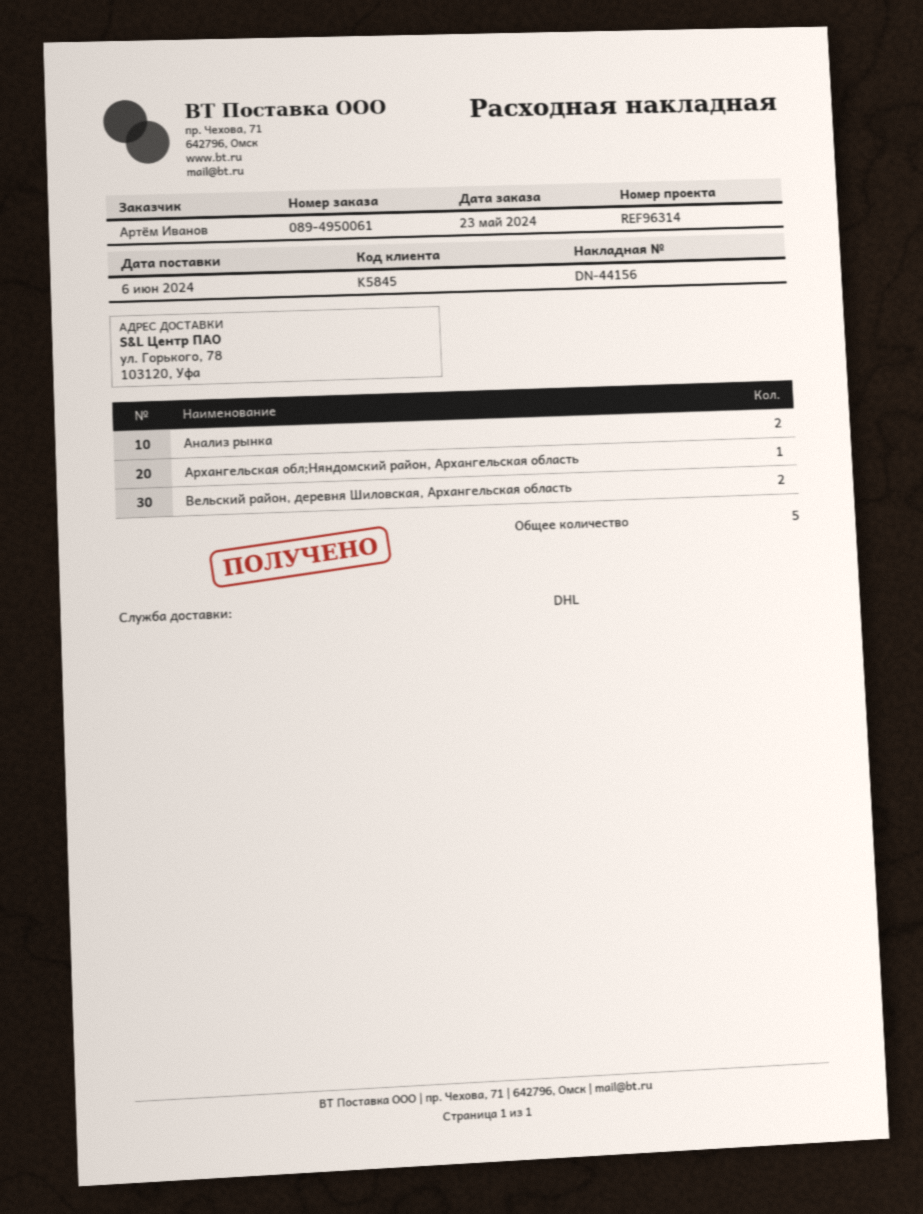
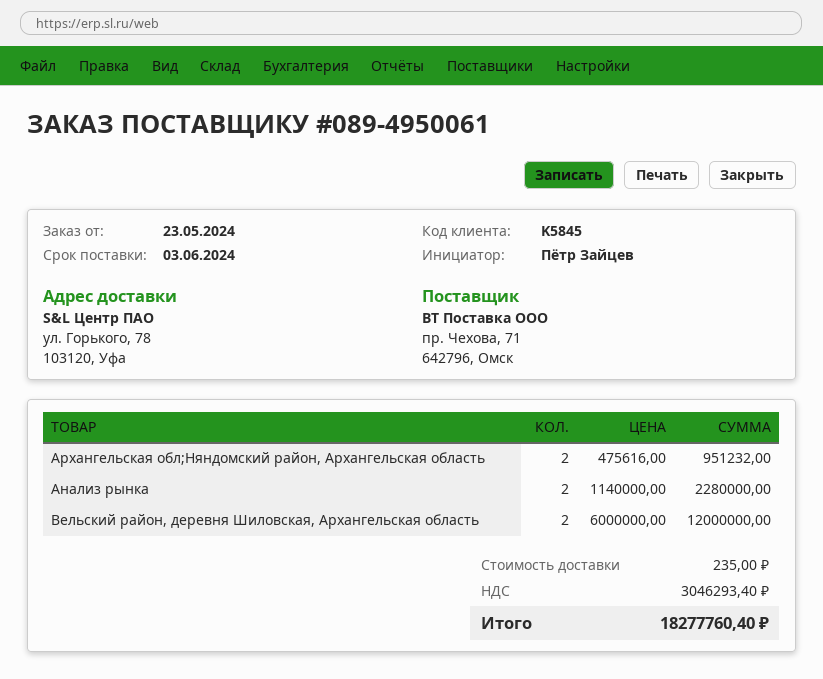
delivery date: 2024-06-06 -> 2024-06-03
ordered by: Артём Иванов -> Пётр Зайцев
Архангельская обл;Няндомский район, Архангельская область: 1 -> 2

